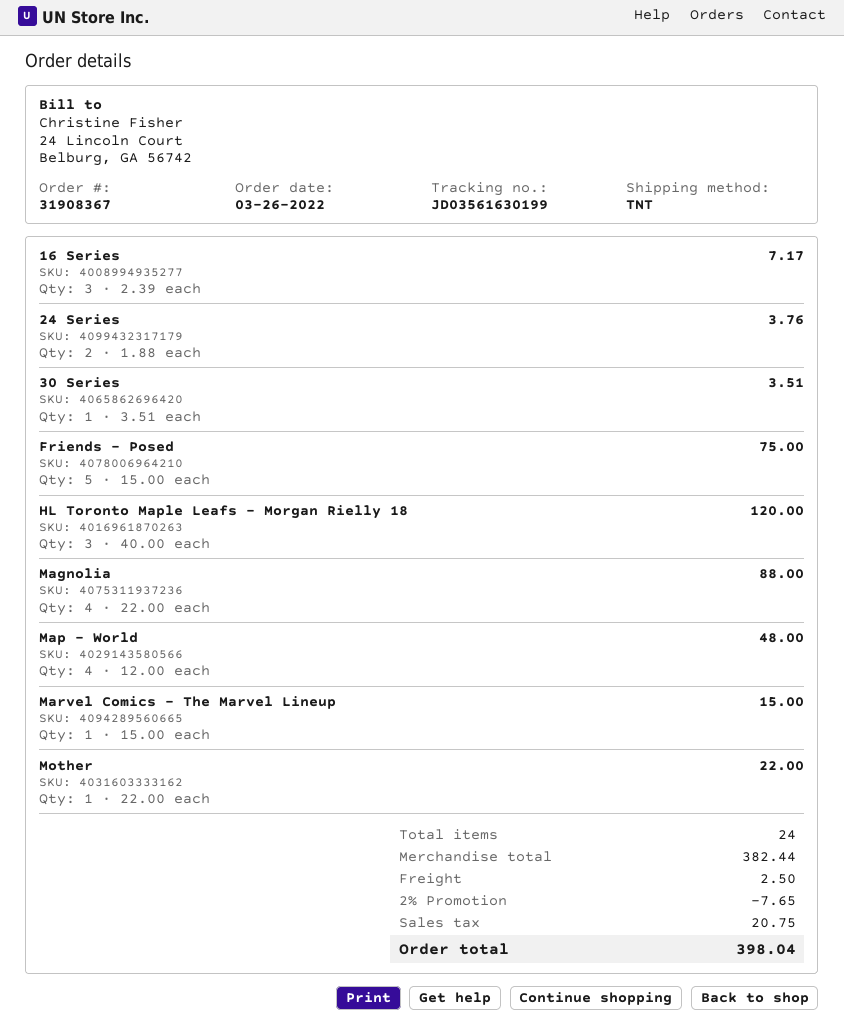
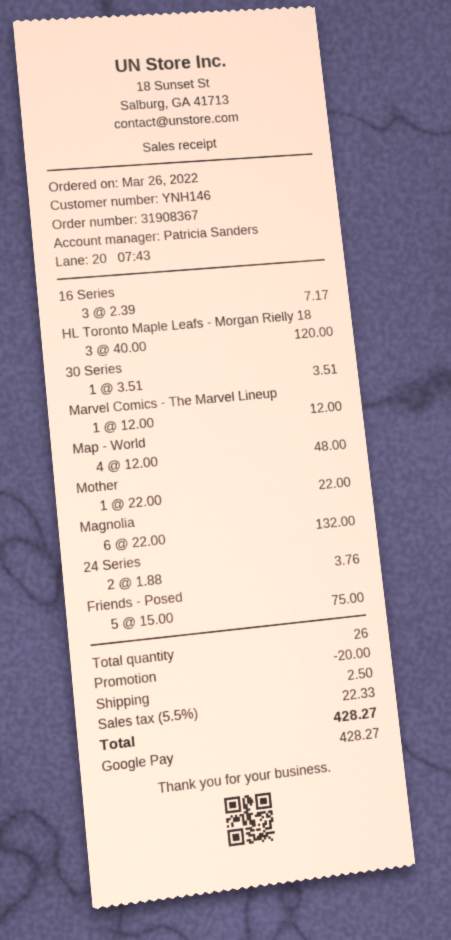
Magnolia: 4 x 22.00 = 88.00 -> 6 x 22.00 = 132.00
Marvel Comics - The Marvel Lineup: 1 x 15.00 = 15.00 -> 1 x 12.00 = 12.00
total quantity: 24 -> 26
discount: 7.65 -> 20.00
tax: 20.75 -> 22.33
total: 398.04 -> 428.27

